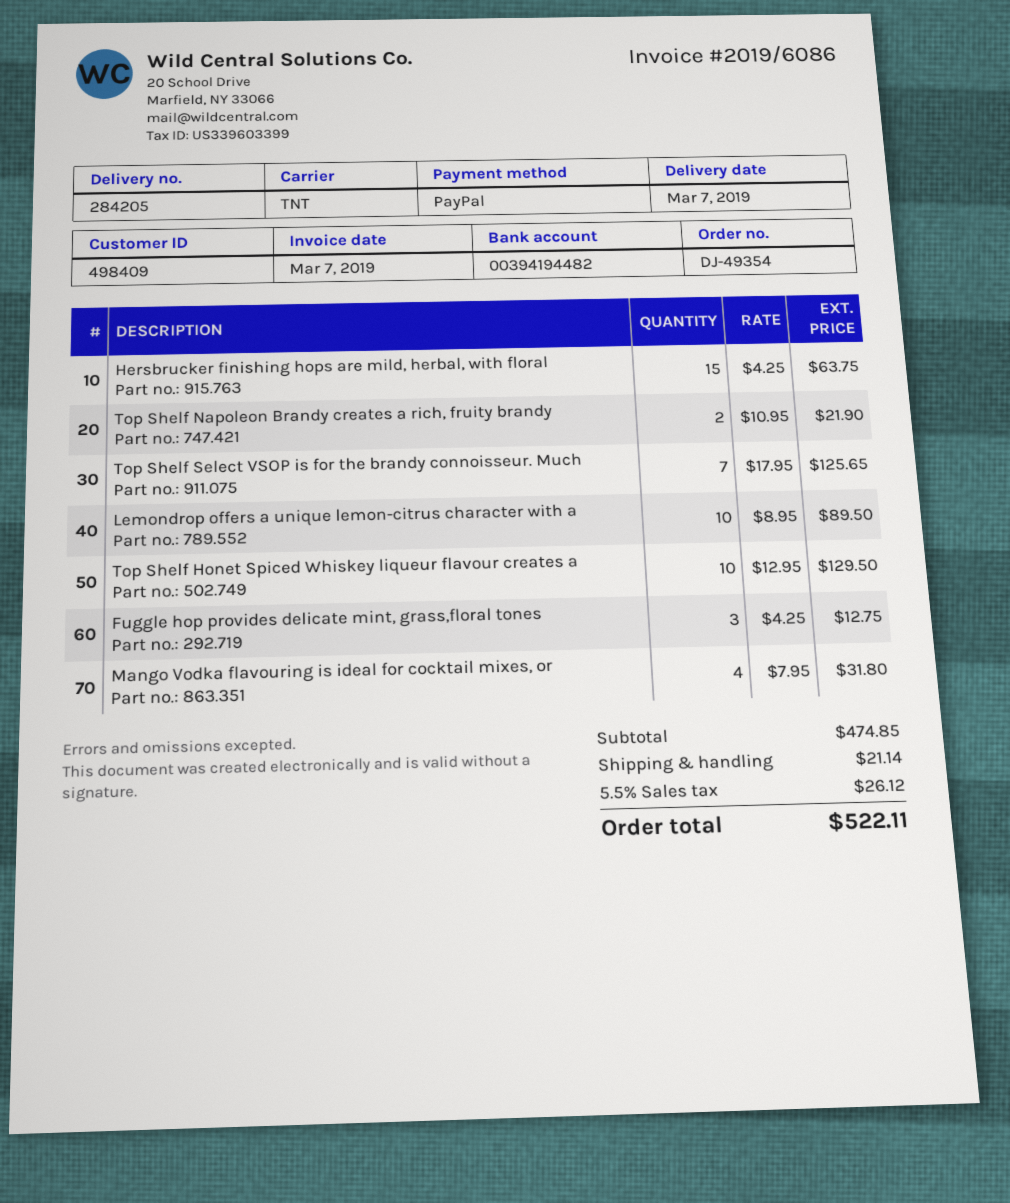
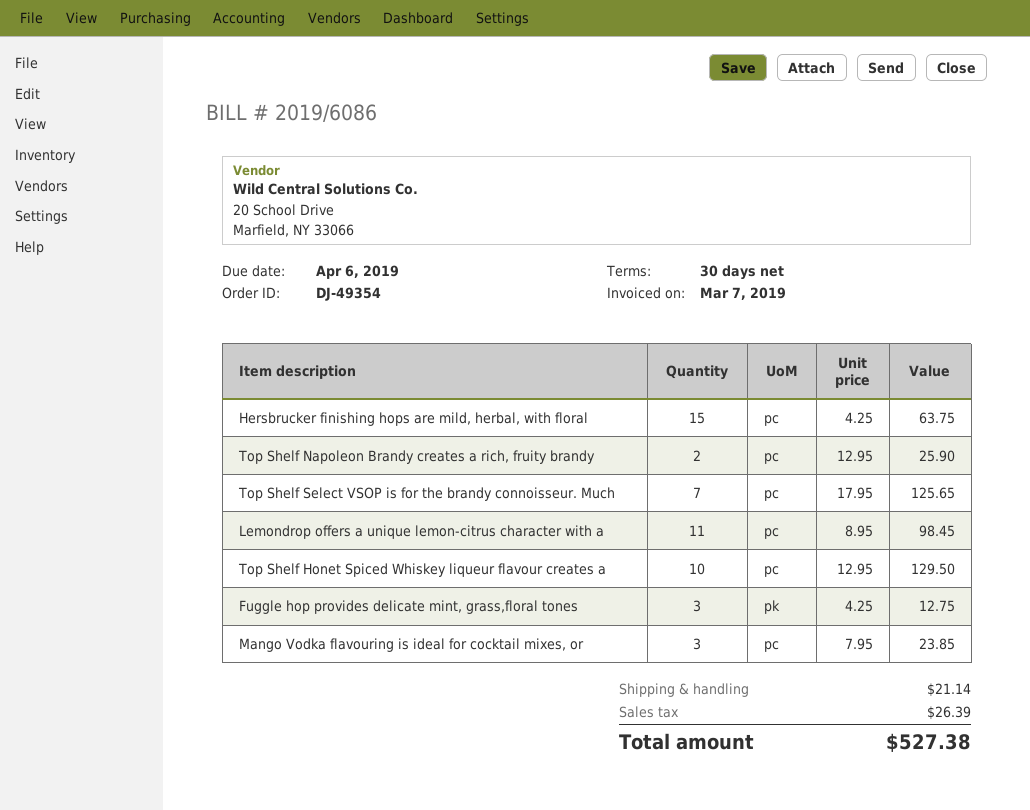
Top Shelf Napoleon Brandy creates a rich, fruity brandy: 2 x 10.95 = 21.90 -> 2 x 12.95 = 25.90
Lemondrop offers a unique lemon-citrus character with a: 10 x 8.95 = 89.50 -> 11 x 8.95 = 98.45
Mango Vodka flavouring is ideal for cocktail mixes, or: 4 x 7.95 = 31.80 -> 3 x 7.95 = 23.85
tax: 26.12 -> 26.39
total: 522.11 -> 527.38

